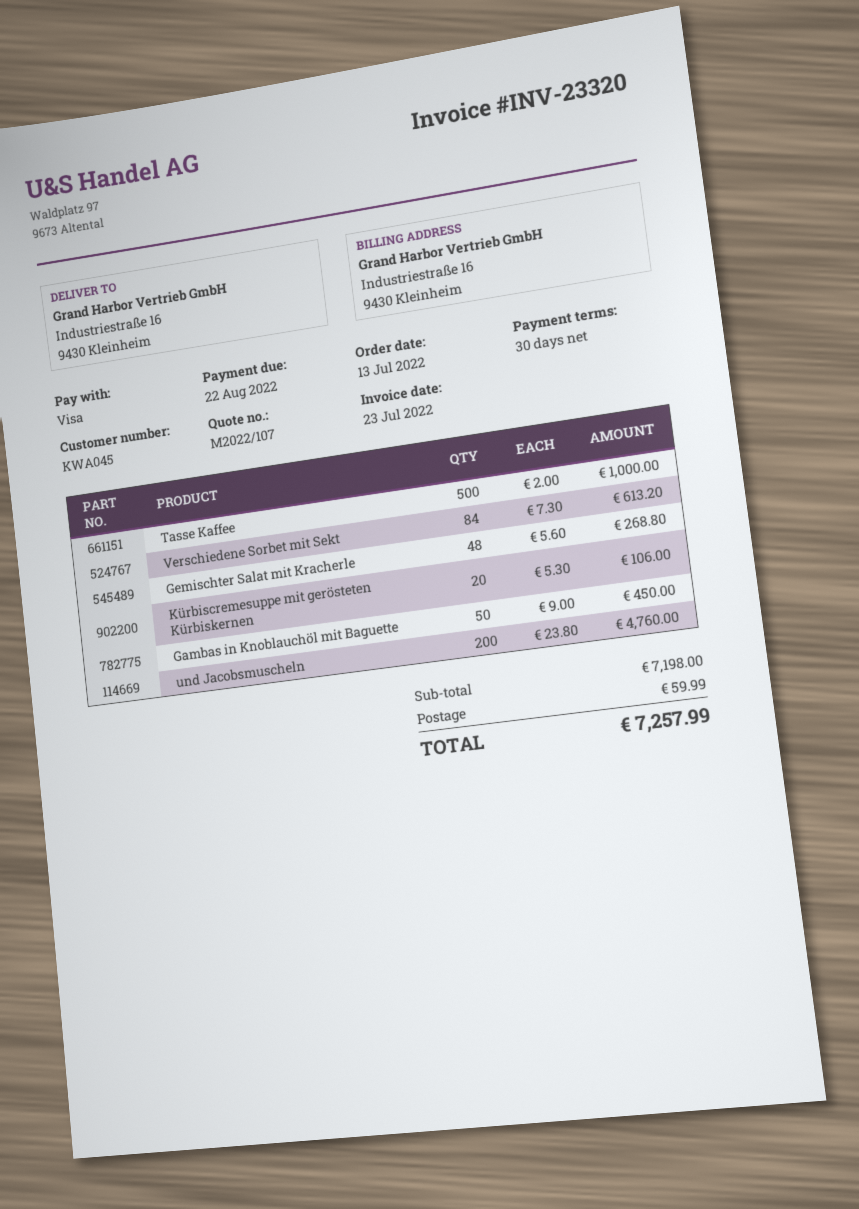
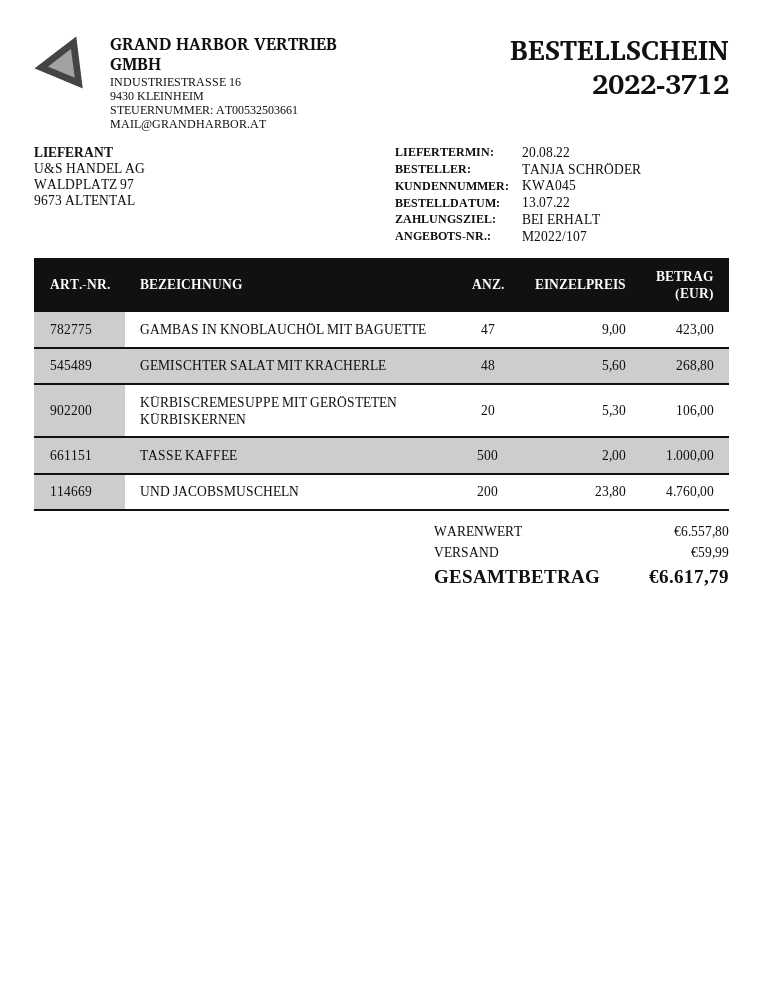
payment terms: 30 days -> on receipt
Verschiedene Sorbet mit Sekt: 84 x 7.30 = 613.20 -> none
Gambas in Knoblauchöl mit Baguette: 50 x 9.00 = 450.00 -> 47 x 9.00 = 423.00
subtotal: 7198.00 -> 6557.80
total: 7257.99 -> 6617.79

